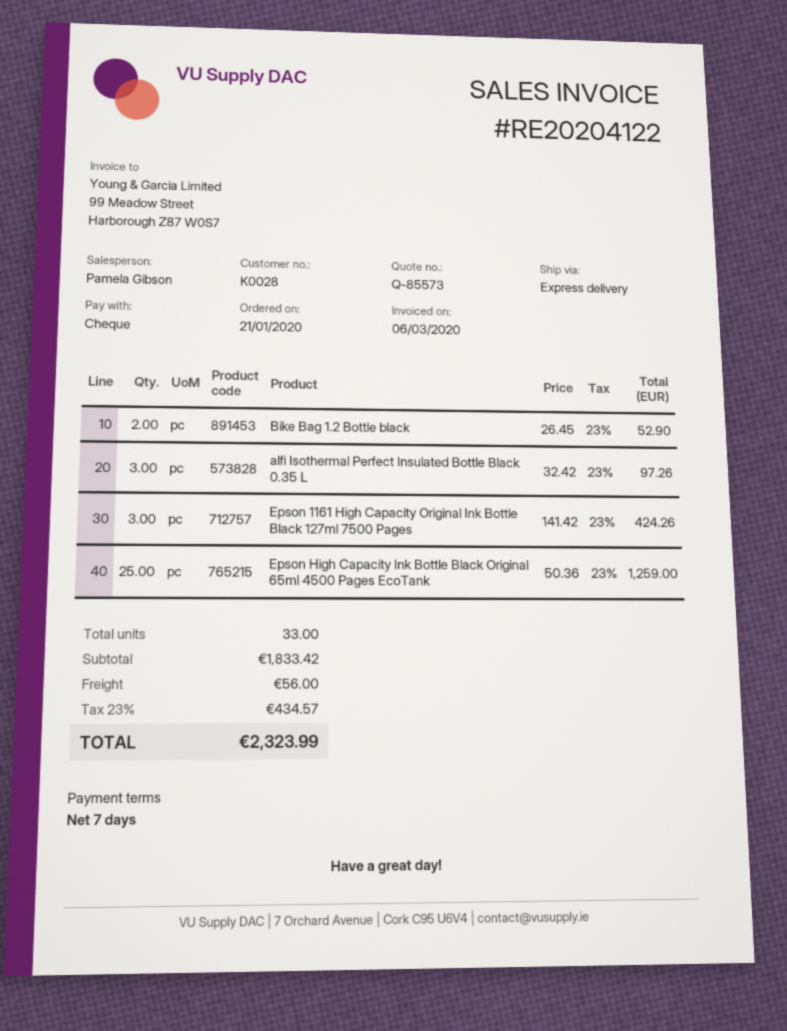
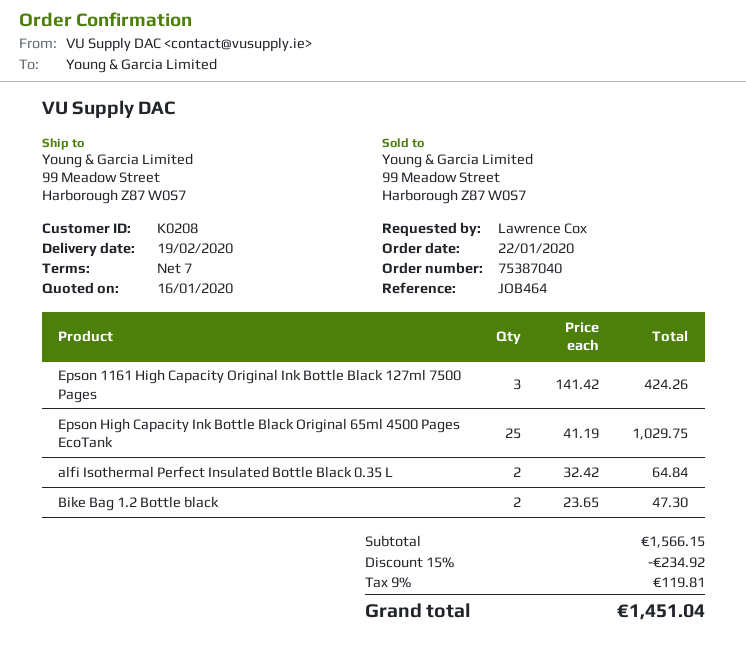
order date: 2020-01-21 -> 2020-01-22
customer number: K0028 -> K0208
Bike Bag 1.2 Bottle black: 2 x 26.45 = 52.90 -> 2 x 23.65 = 47.30
alfi Isothermal Perfect Insulated Bottle Black 0.35 L: 3 x 32.42 = 97.26 -> 2 x 32.42 = 64.84
Epson High Capacity Ink Bottle Black Original 65ml 4500 Pages EcoTank: 25 x 50.36 = 1259.00 -> 25 x 41.19 = 1029.75
subtotal: 1833.42 -> 1566.15
discount: none -> 15% = 234.92
shipping: 56.00 -> none
tax: 23% = 434.57 -> 9% = 119.81
total: 2323.99 -> 1451.04

